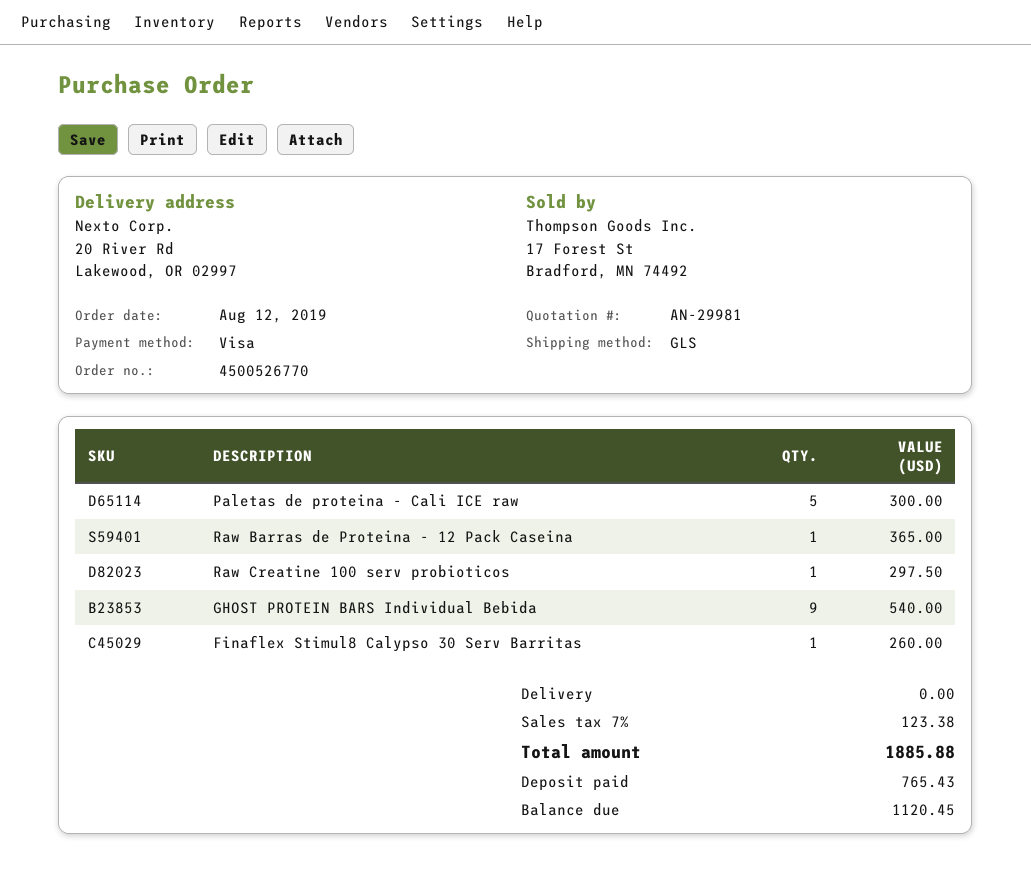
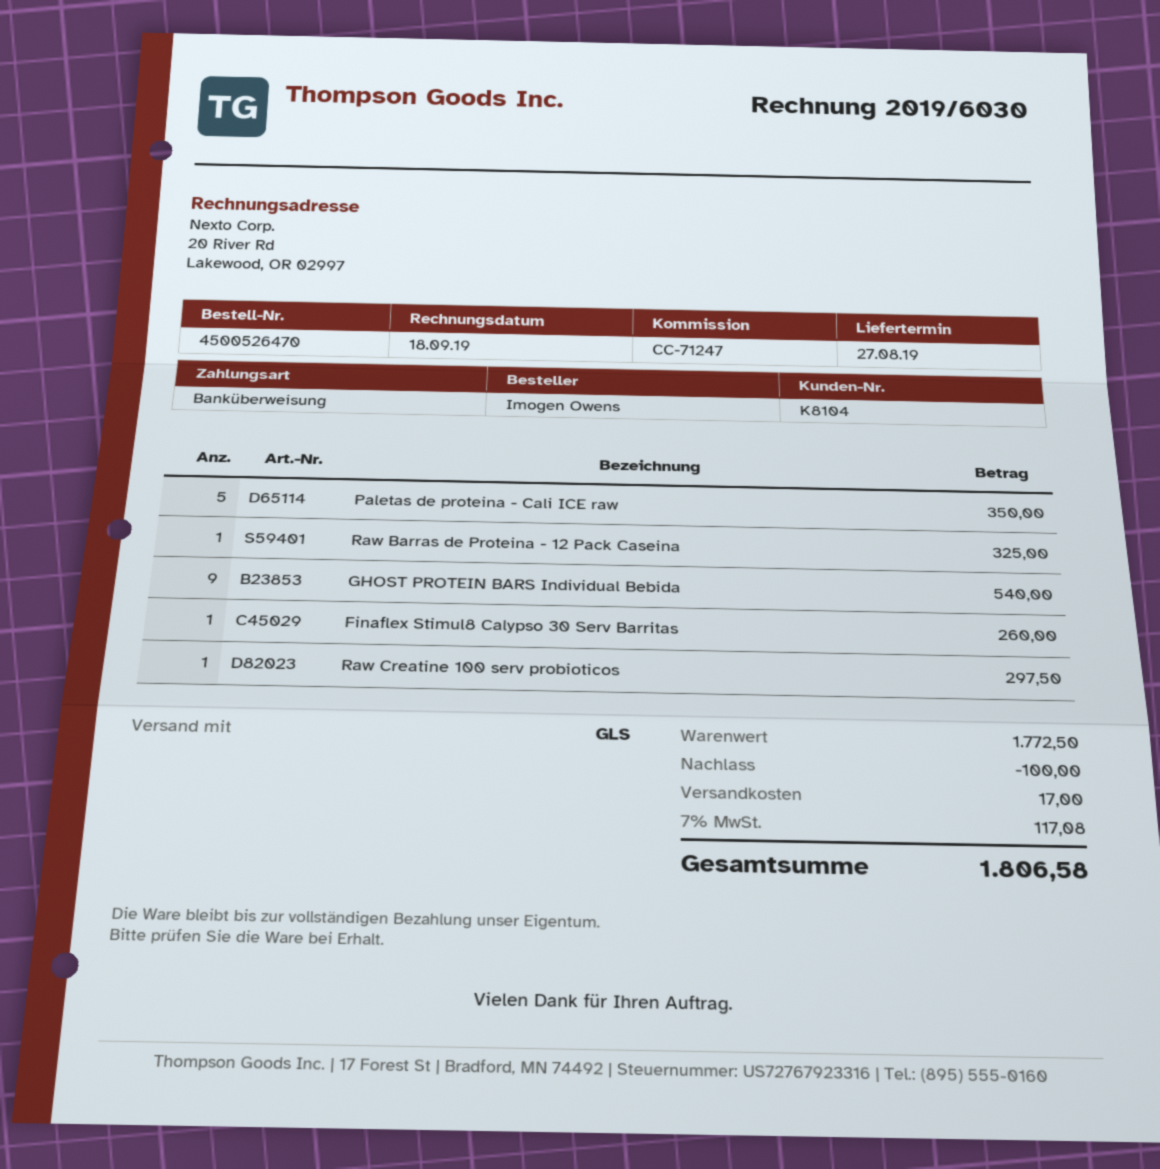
order number: 4500526770 -> 4500526470
payment method: Visa -> bank transfer
Paletas de proteina - Cali ICE raw: 5 for 300.00 -> 5 for 350.00
Raw Barras de Proteina - 12 Pack Caseina: 1 for 365.00 -> 1 for 325.00
discount: none -> 100.00
shipping: 0.00 -> 17.00
tax: 7% = 123.38 -> 7% = 117.08
total: 1885.88 -> 1806.58

